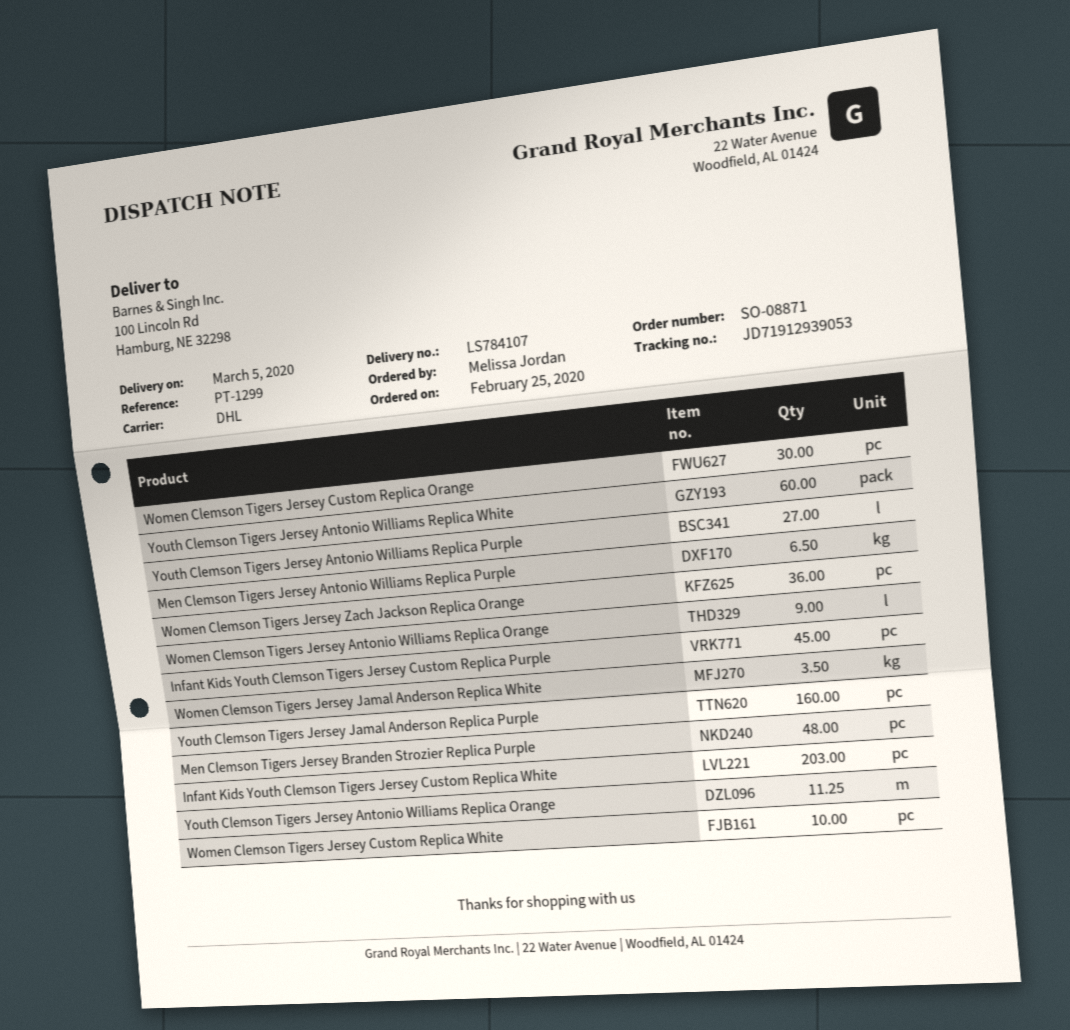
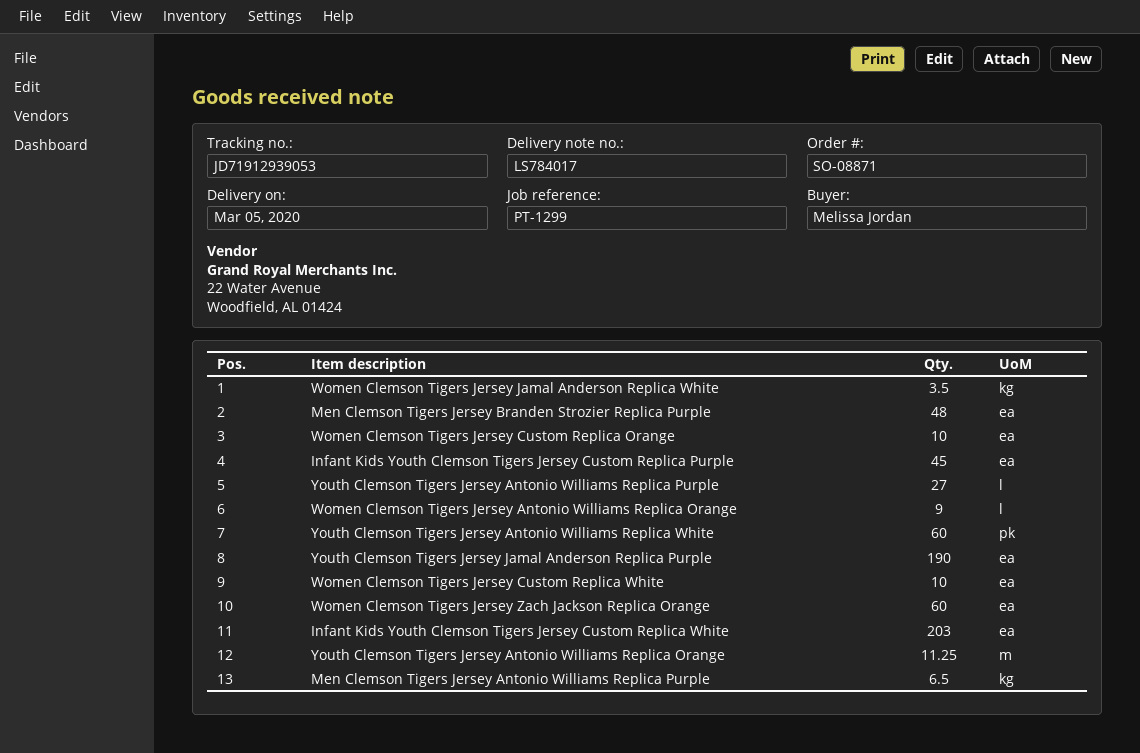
delivery note number: LS784107 -> LS784017
Women Clemson Tigers Jersey Custom Replica Orange: 30 -> 10
Women Clemson Tigers Jersey Zach Jackson Replica Orange: 36 -> 60
Youth Clemson Tigers Jersey Jamal Anderson Replica Purple: 160 -> 190

